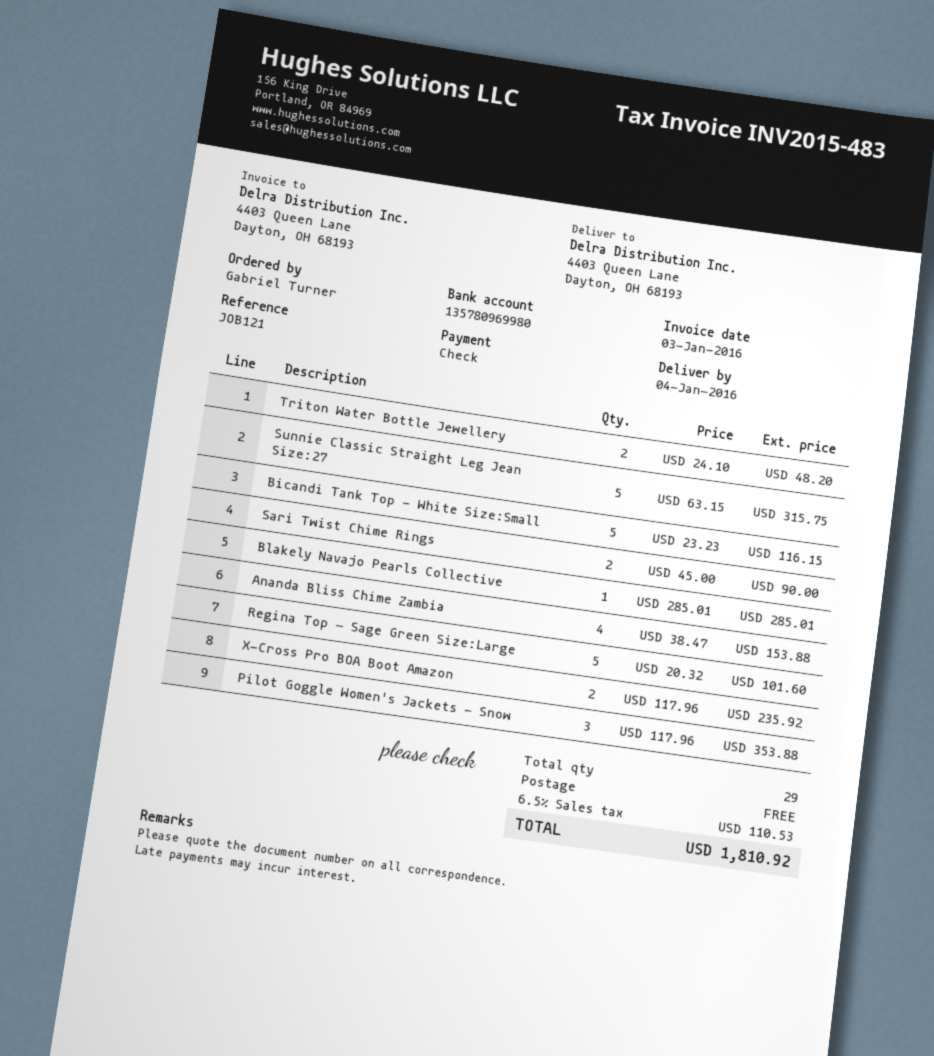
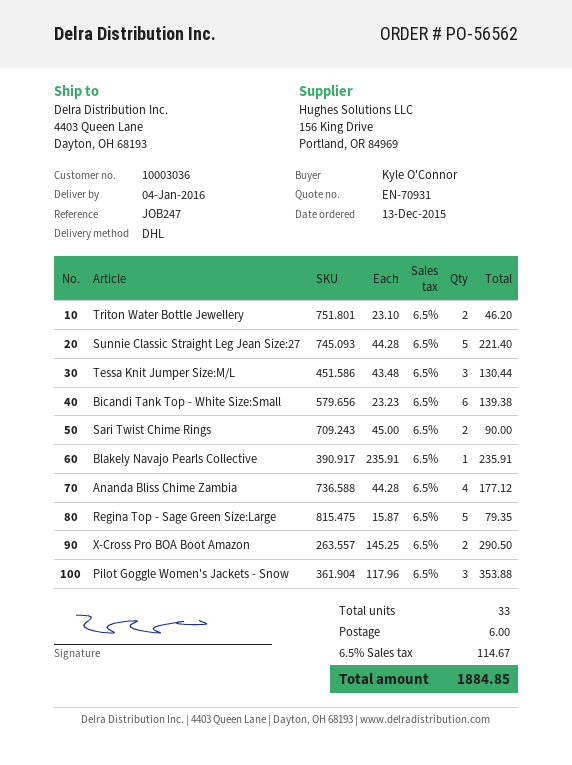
reference: JOB121 -> JOB247
ordered by: Gabriel Turner -> Kyle O'Connor
Triton Water Bottle Jewellery: 2 x 24.10 = 48.20 -> 2 x 23.10 = 46.20
Sunnie Classic Straight Leg Jean Size:27: 5 x 63.15 = 315.75 -> 5 x 44.28 = 221.40
Bicandi Tank Top - White Size:Small: 5 x 23.23 = 116.15 -> 6 x 23.23 = 139.38
Blakely Navajo Pearls Collective: 1 x 285.01 = 285.01 -> 1 x 235.91 = 235.91
Ananda Bliss Chime Zambia: 4 x 38.47 = 153.88 -> 4 x 44.28 = 177.12
Regina Top - Sage Green Size:Large: 5 x 20.32 = 101.60 -> 5 x 15.87 = 79.35
X-Cross Pro BOA Boot Amazon: 2 x 117.96 = 235.92 -> 2 x 145.25 = 290.50
Tessa Knit Jumper Size:M/L: none -> 3 x 43.48 = 130.44
total quantity: 29 -> 33
shipping: 0.00 -> 6.00
tax: 6.5% = 110.53 -> 6.5% = 114.67
total: 1810.92 -> 1884.85

